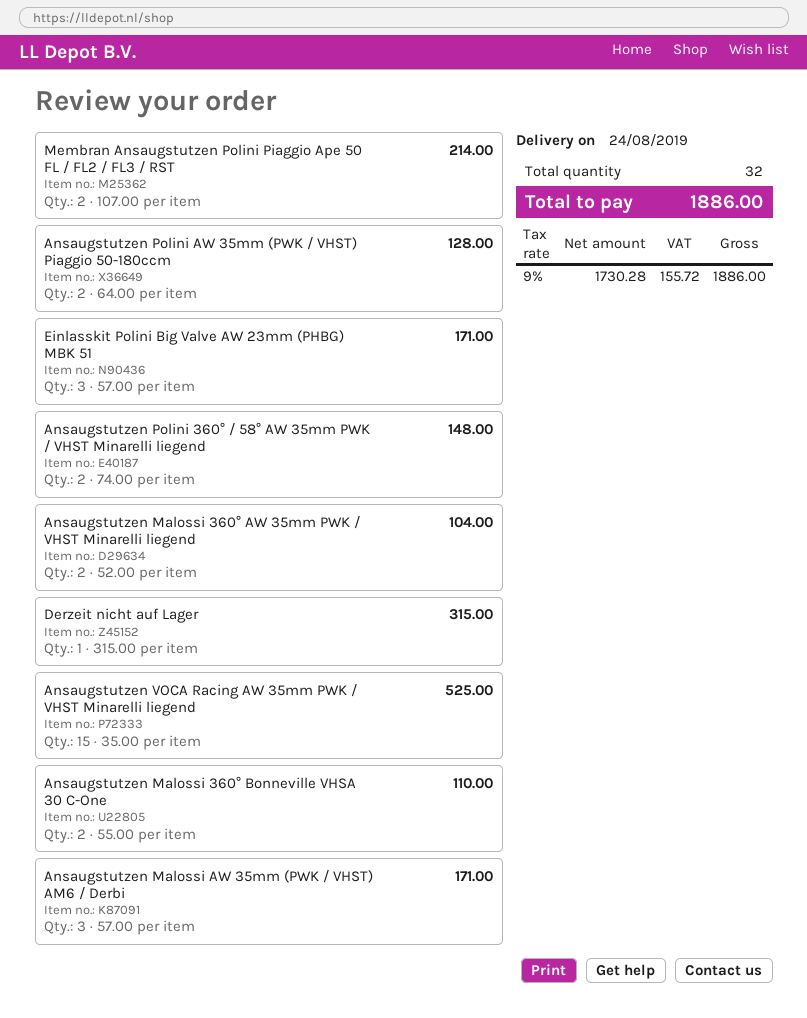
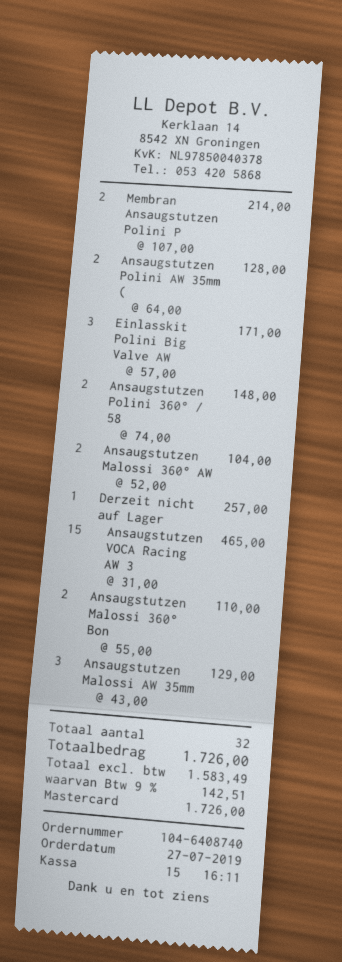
Derzeit nicht auf Lager: 1 x 315.00 = 315.00 -> 1 x 257.00 = 257.00
Ansaugstutzen VOCA Racing AW 35mm PWK / VHST Minarelli liegend: 15 x 35.00 = 525.00 -> 15 x 31.00 = 465.00
Ansaugstutzen Malossi AW 35mm (PWK / VHST) AM6 / Derbi: 3 x 57.00 = 171.00 -> 3 x 43.00 = 129.00
net: 1730.28 -> 1583.49
tax: 9% = 155.72 -> 9% = 142.51
total: 1886.00 -> 1726.00

